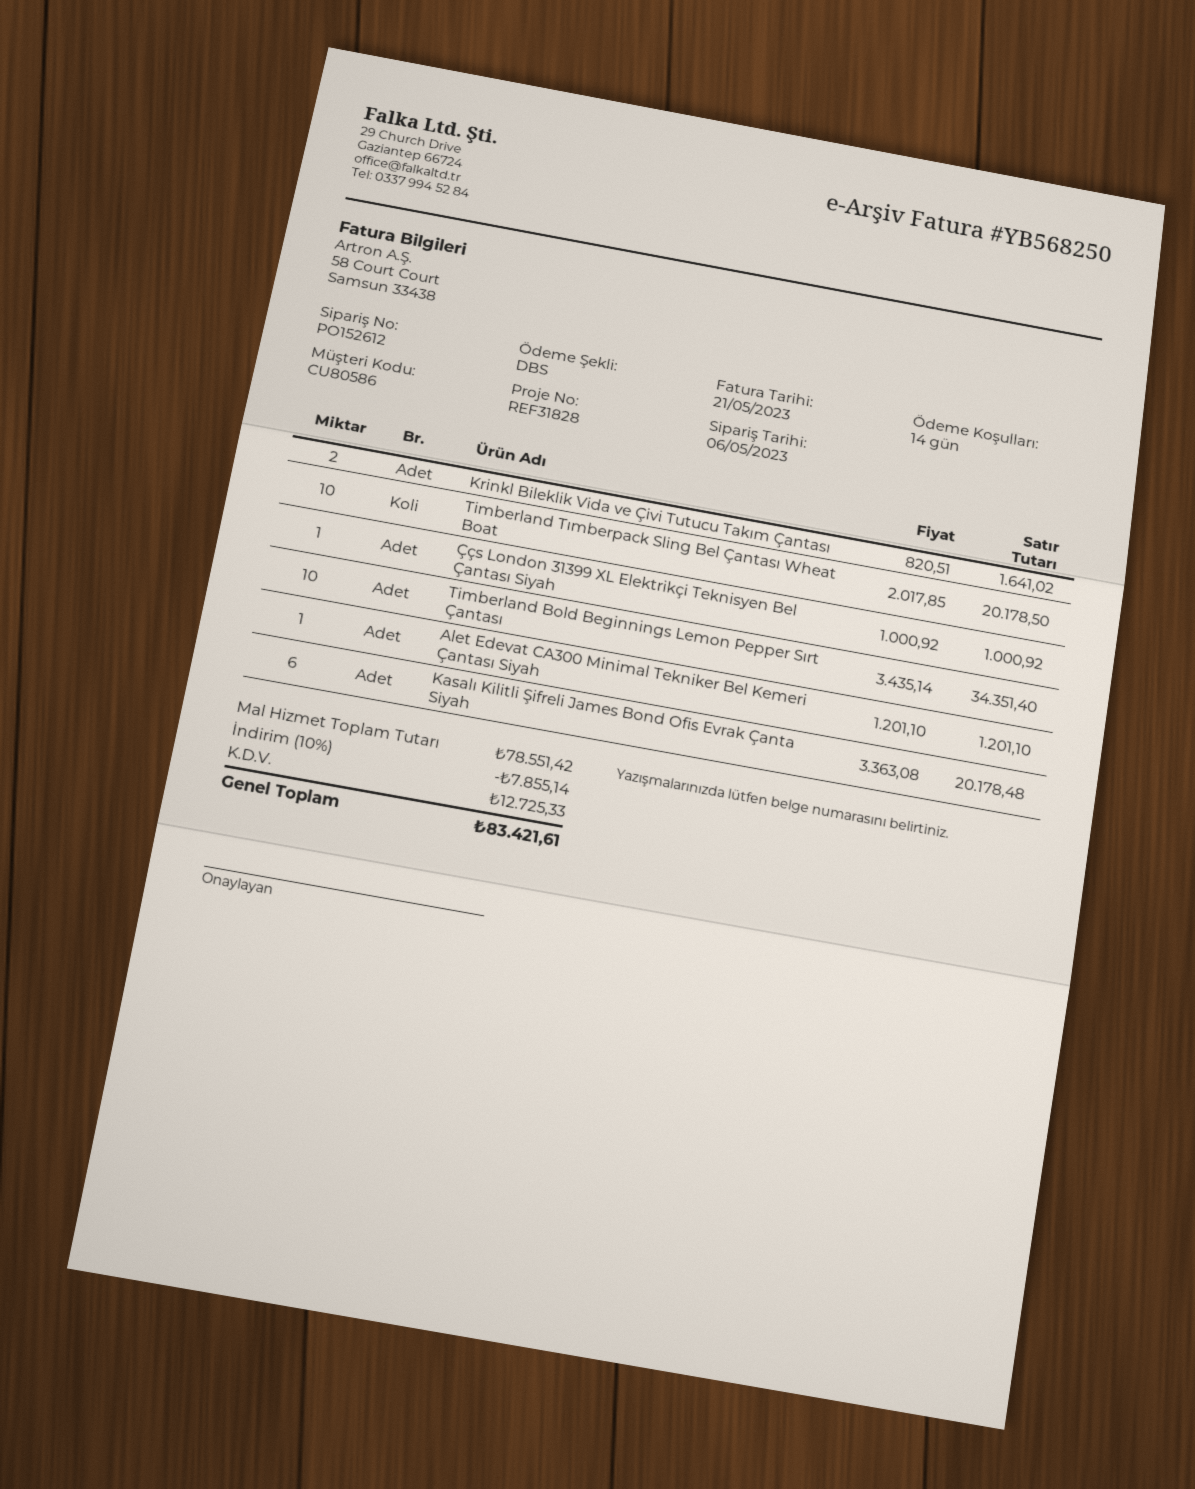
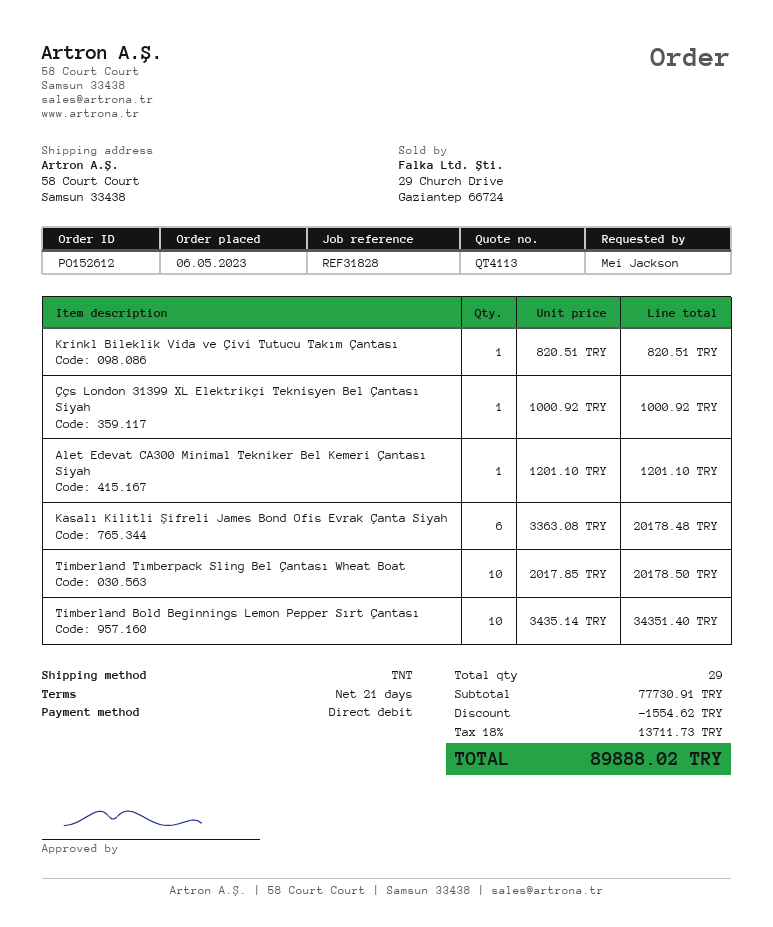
payment terms: 14 days -> 21 days
Krinkl Bileklik Vida ve Çivi Tutucu Takım Çantası: 2 x 820.51 = 1641.02 -> 1 x 820.51 = 820.51
subtotal: 78551.42 -> 77730.91
discount: 7855.14 -> 1554.62
tax: 12725.33 -> 13711.73
total: 83421.61 -> 89888.02

